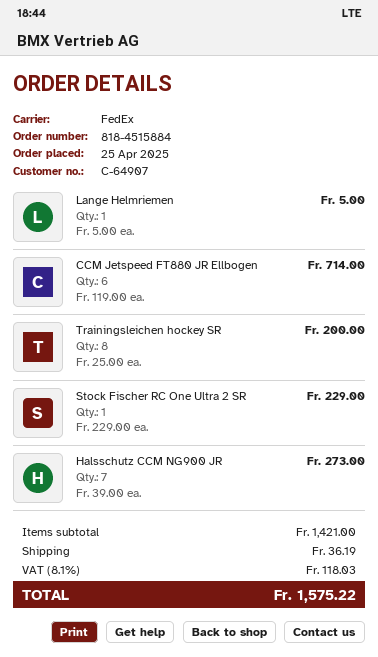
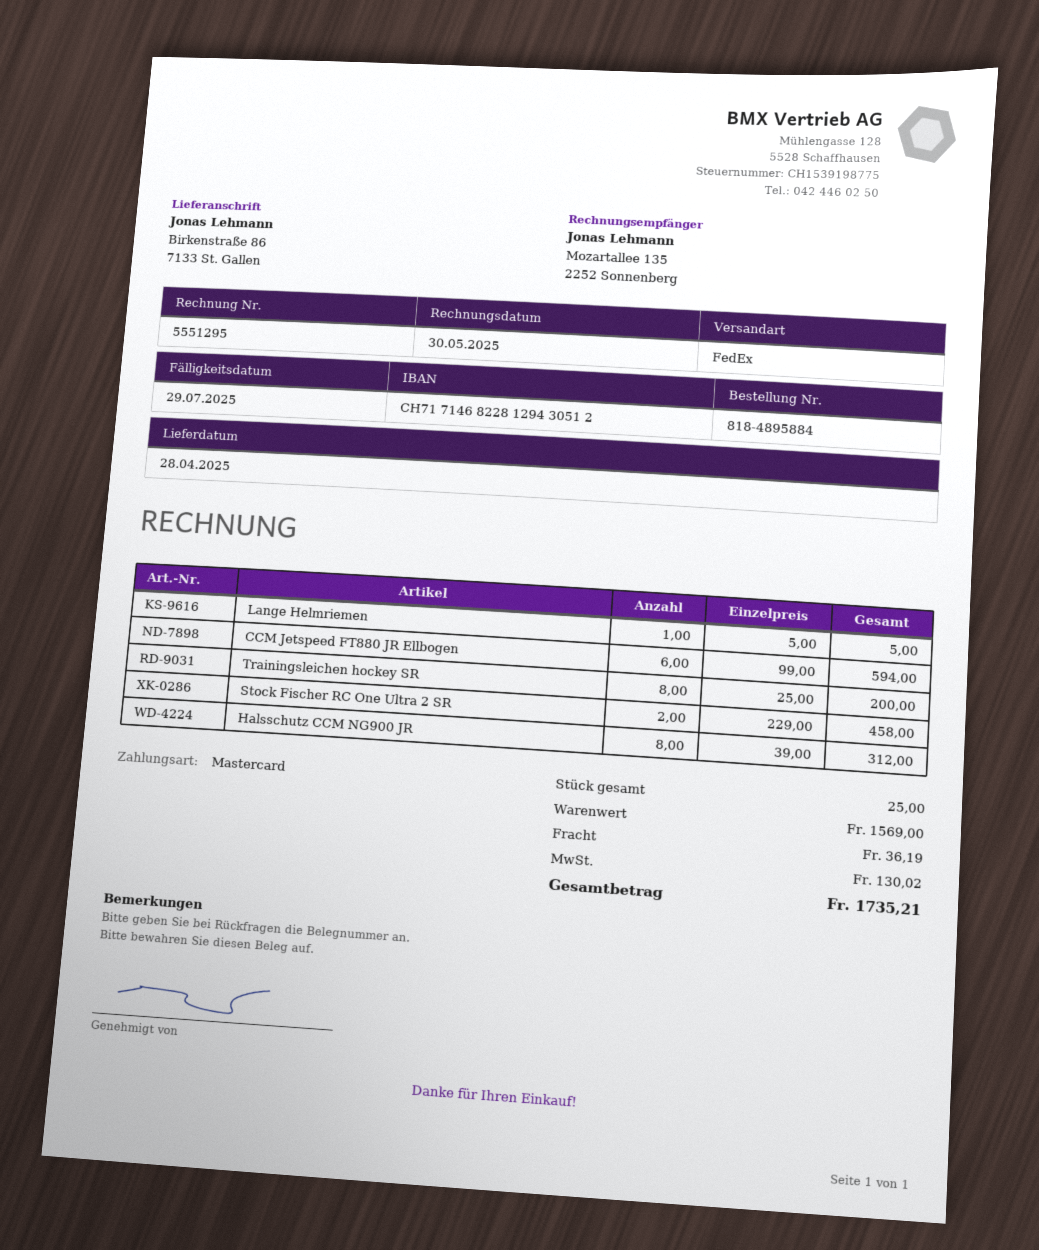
order number: 818-4515884 -> 818-4895884
CCM Jetspeed FT880 JR Ellbogen: 6 x 119.00 = 714.00 -> 6 x 99.00 = 594.00
Stock Fischer RC One Ultra 2 SR: 1 x 229.00 = 229.00 -> 2 x 229.00 = 458.00
Halsschutz CCM NG900 JR: 7 x 39.00 = 273.00 -> 8 x 39.00 = 312.00
subtotal: 1421.00 -> 1569.00
tax: 118.03 -> 130.02
total: 1575.22 -> 1735.21

